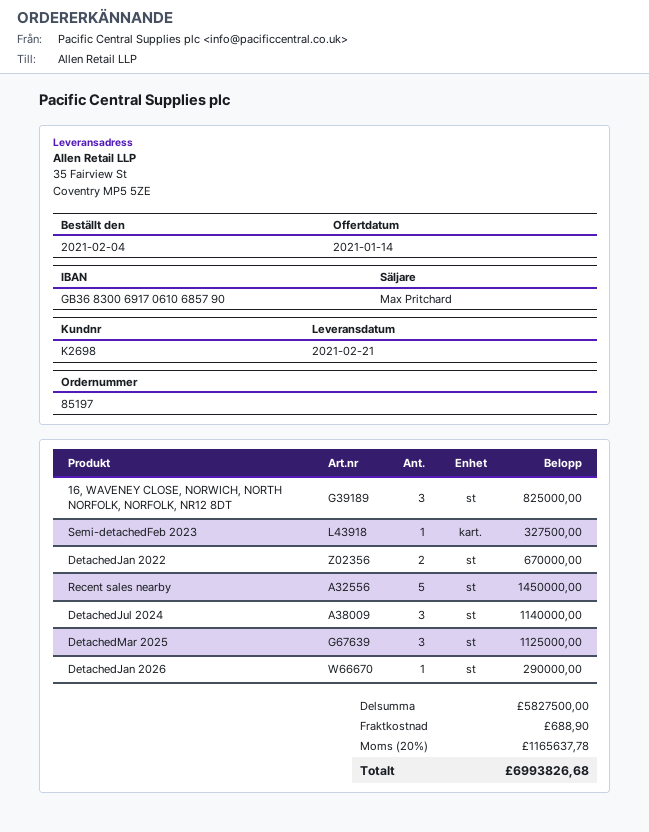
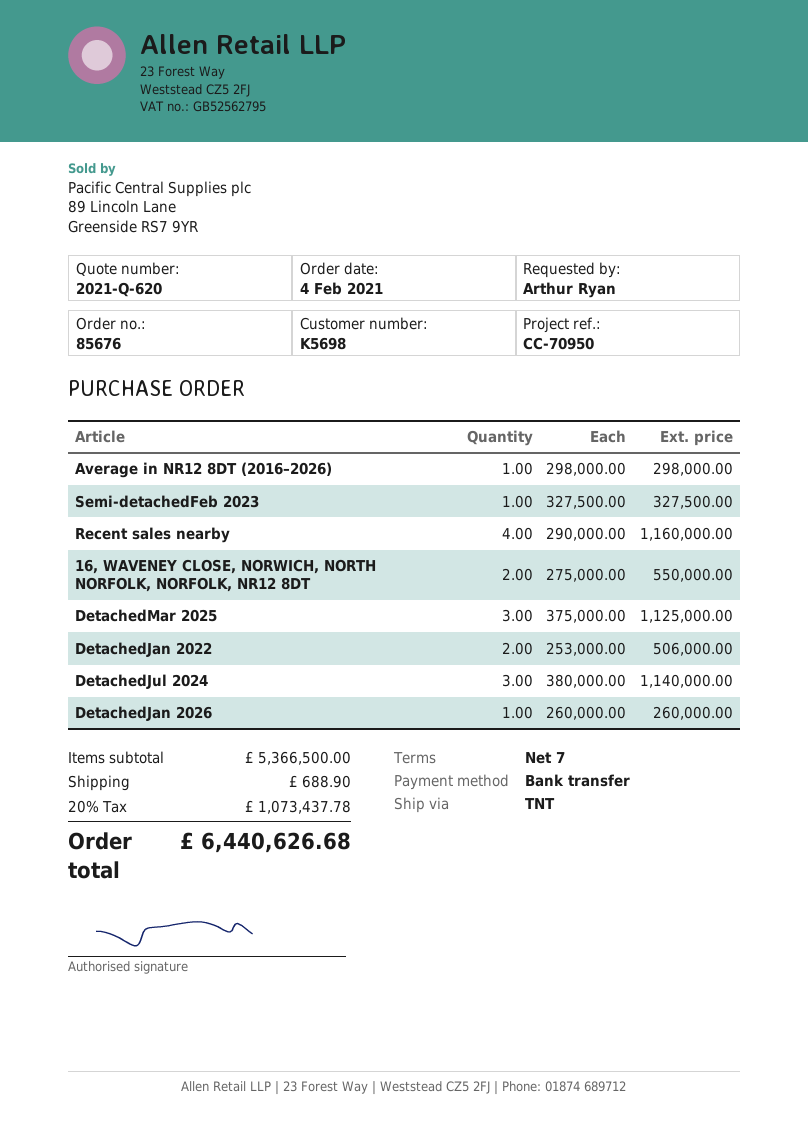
order number: 85197 -> 85676
customer number: K2698 -> K5698
16, WAVENEY CLOSE, NORWICH, NORTH NORFOLK, NORFOLK, NR12 8DT: 3 for 825000.00 -> 2 for 550000.00
DetachedJan 2022: 2 for 670000.00 -> 2 for 506000.00
Recent sales nearby: 5 for 1450000.00 -> 4 for 1160000.00
DetachedJan 2026: 1 for 290000.00 -> 1 for 260000.00
Average in NR12 8DT (2016–2026): none -> 1 for 298000.00
subtotal: 5827500.00 -> 5366500.00
tax: 20% = 1165637.78 -> 20% = 1073437.78
total: 6993826.68 -> 6440626.68

